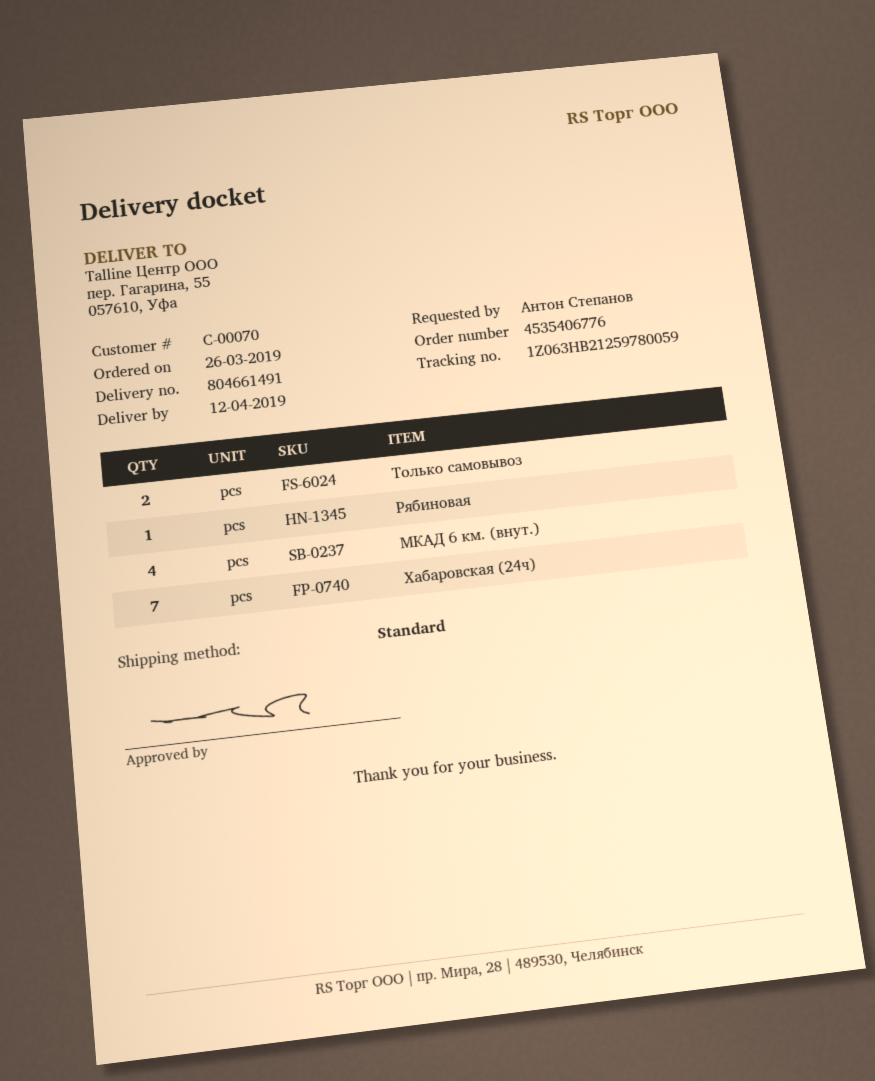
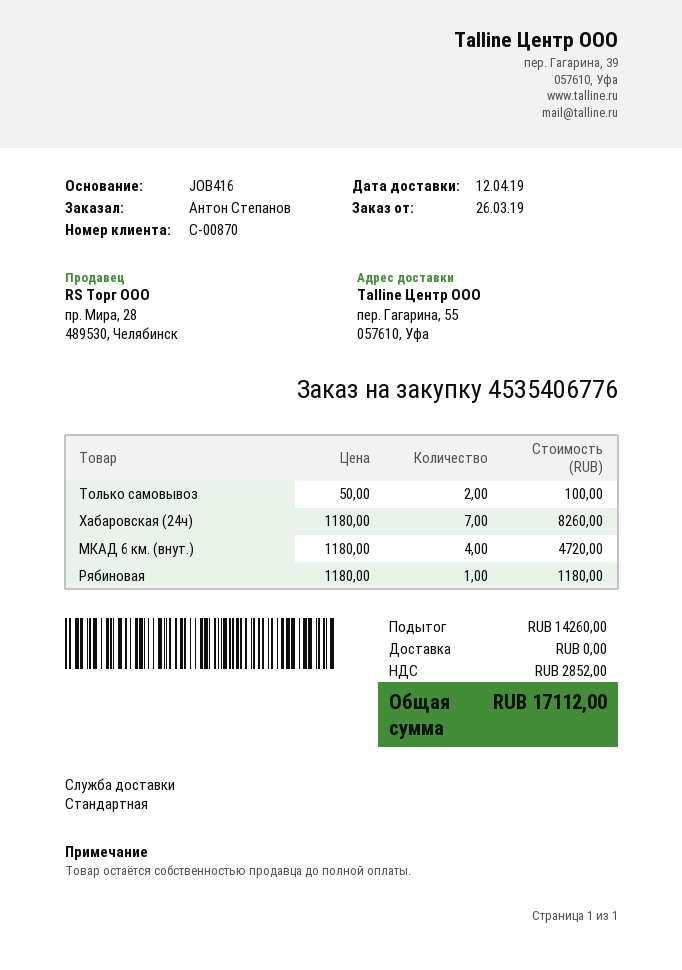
customer number: C-00070 -> C-00870

